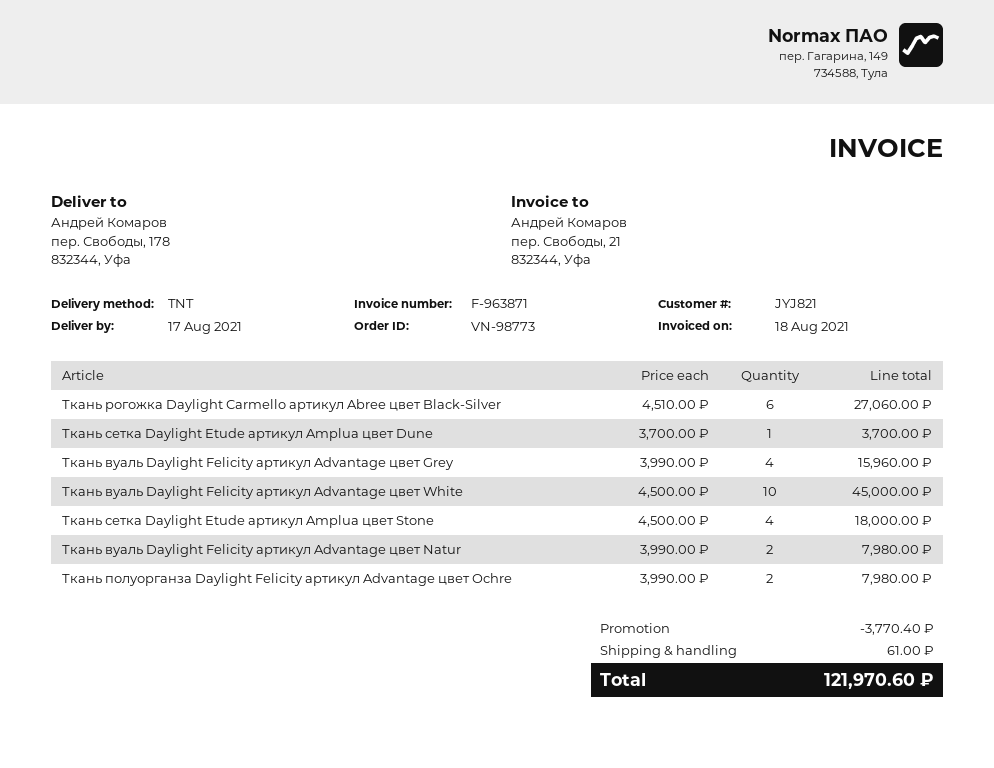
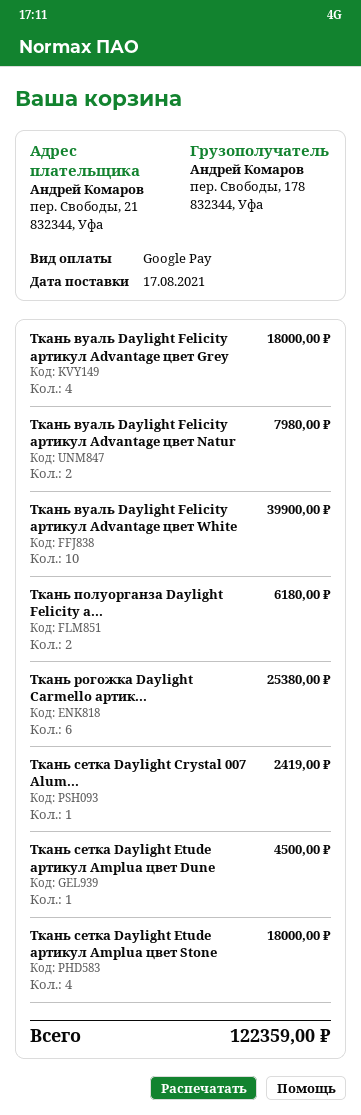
Ткань рогожка Daylight Carmello артикул Abree цвет Black-Silver: 6 for 27060.00 -> 6 for 25380.00
Ткань сетка Daylight Etude артикул Amplua цвет Dune: 1 for 3700.00 -> 1 for 4500.00
Ткань вуаль Daylight Felicity артикул Advantage цвет Grey: 4 for 15960.00 -> 4 for 18000.00
Ткань вуаль Daylight Felicity артикул Advantage цвет White: 10 for 45000.00 -> 10 for 39900.00
Ткань полуорганза Daylight Felicity артикул Advantage цвет Ochre: 2 for 7980.00 -> 2 for 6180.00
Ткань сетка Daylight Crystal 007 Alum...: none -> 1 for 2419.00
discount: 3770.40 -> none
shipping: 61.00 -> none
total: 121970.60 -> 122359.00

